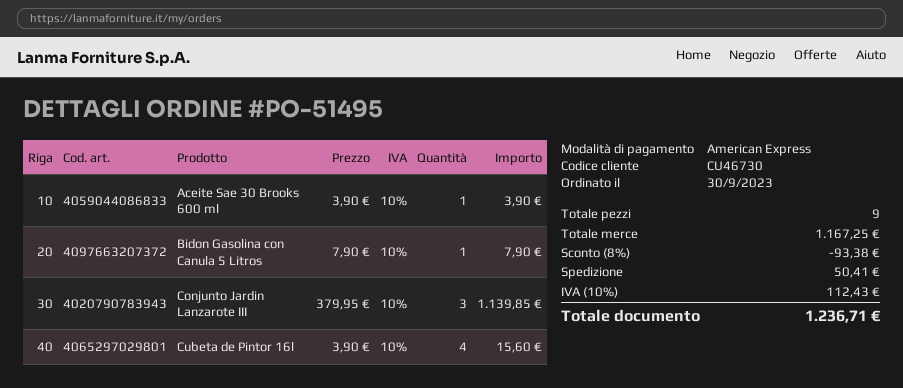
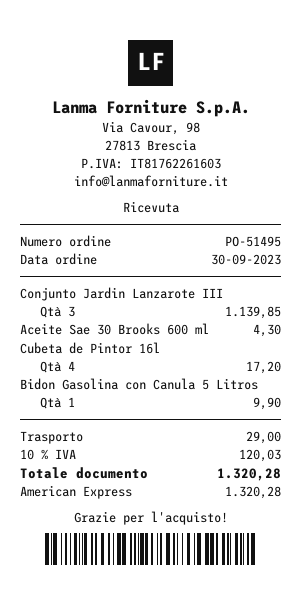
Aceite Sae 30 Brooks 600 ml: 1 for 3.90 -> 1 for 4.30
Bidon Gasolina con Canula 5 Litros: 1 for 7.90 -> 1 for 9.90
Cubeta de Pintor 16l: 4 for 15.60 -> 4 for 17.20
discount: 8% = 93.38 -> none
shipping: 50.41 -> 29.00
tax: 10% = 112.43 -> 10% = 120.03
total: 1236.71 -> 1320.28

